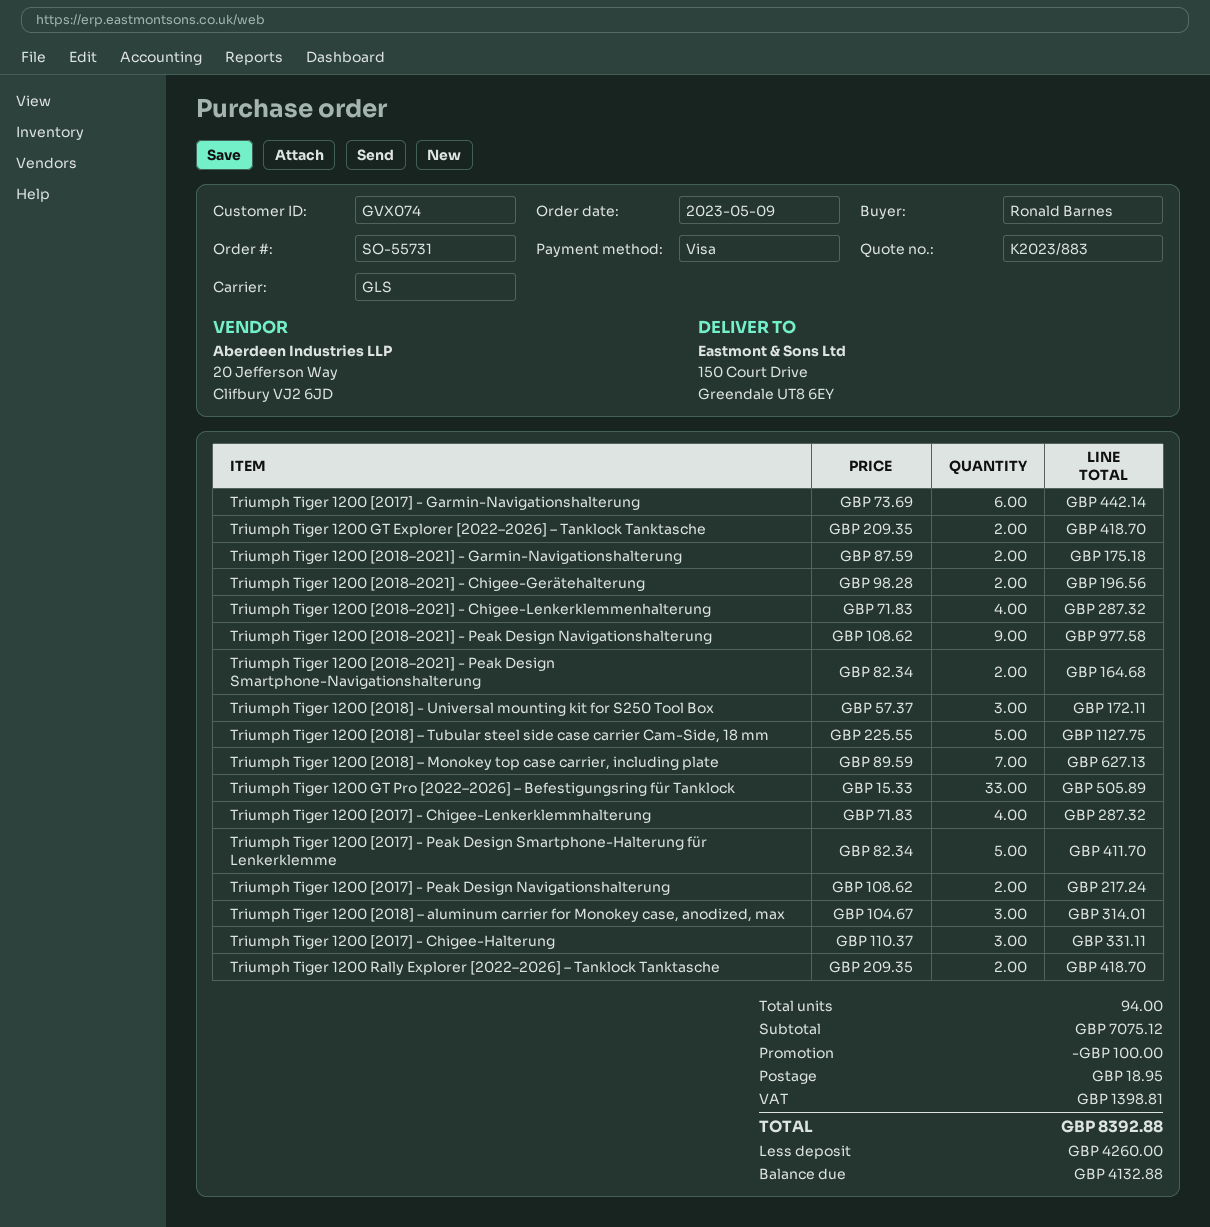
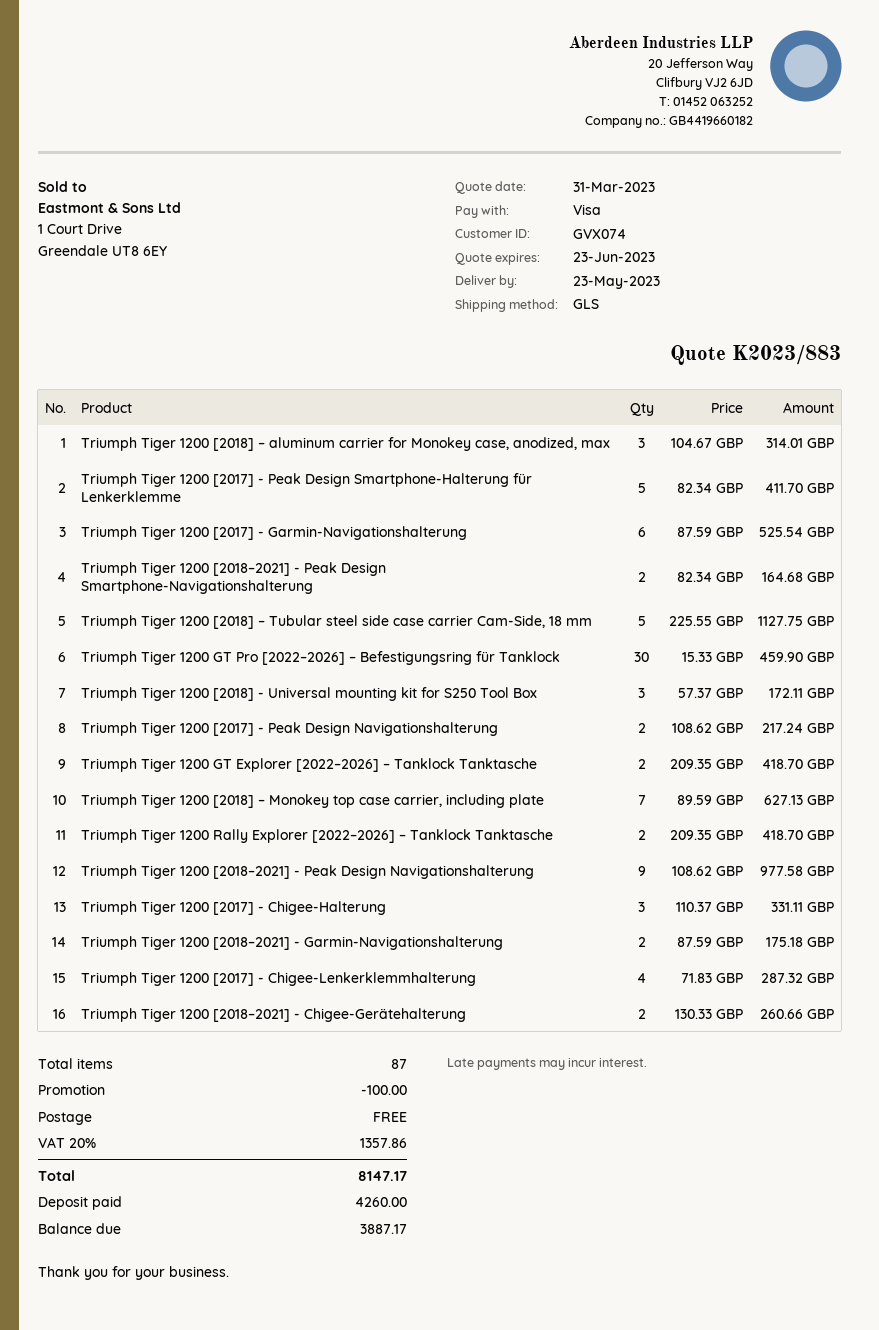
Triumph Tiger 1200 [2017] - Garmin-Navigationshalterung: 6 x 73.69 = 442.14 -> 6 x 87.59 = 525.54
Triumph Tiger 1200 [2018–2021] - Chigee-Gerätehalterung: 2 x 98.28 = 196.56 -> 2 x 130.33 = 260.66
Triumph Tiger 1200 [2018–2021] - Chigee-Lenkerklemmenhalterung: 4 x 71.83 = 287.32 -> none
Triumph Tiger 1200 GT Pro [2022–2026] – Befestigungsring für Tanklock: 33 x 15.33 = 505.89 -> 30 x 15.33 = 459.90
total quantity: 94 -> 87
shipping: 18.95 -> 0.00
tax: 1398.81 -> 1357.86
total: 8392.88 -> 8147.17
balance: 4132.88 -> 3887.17

